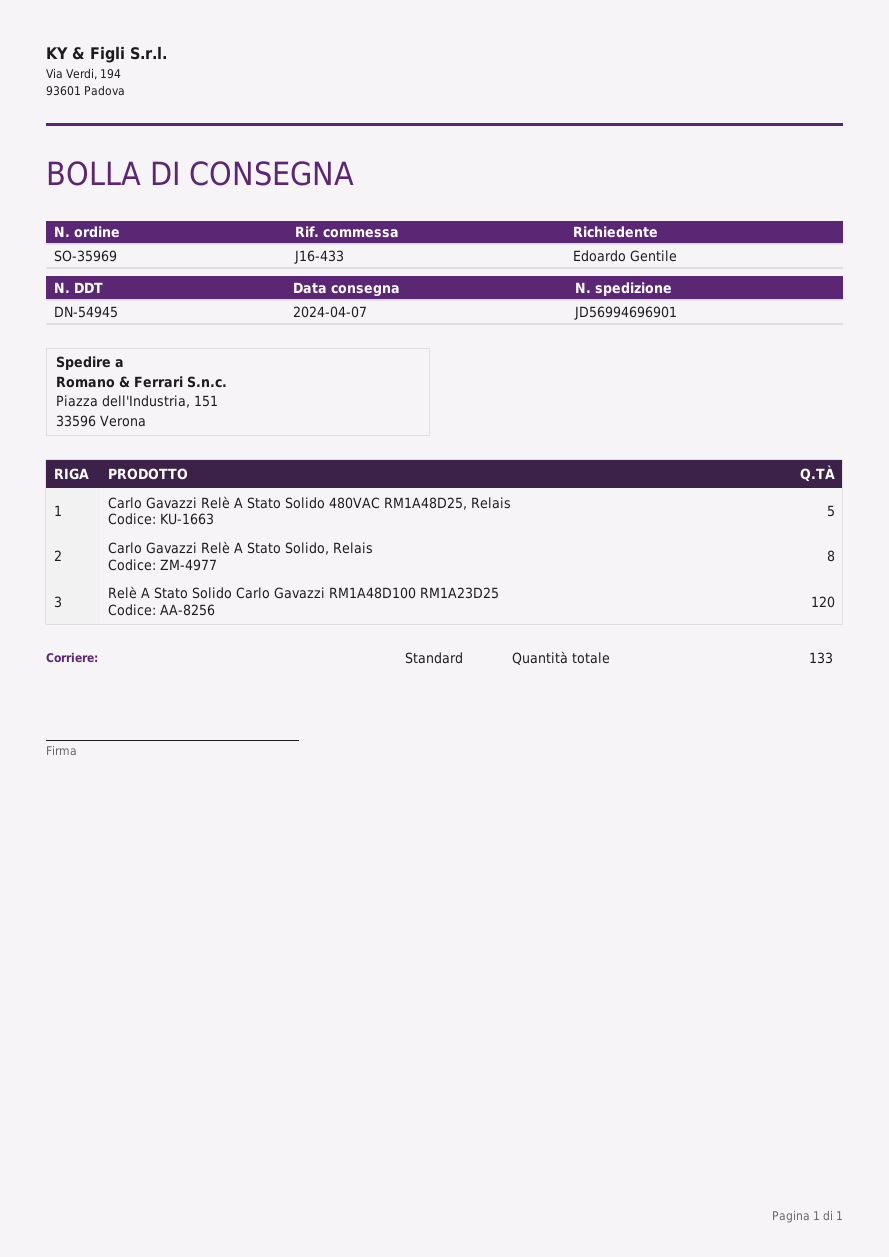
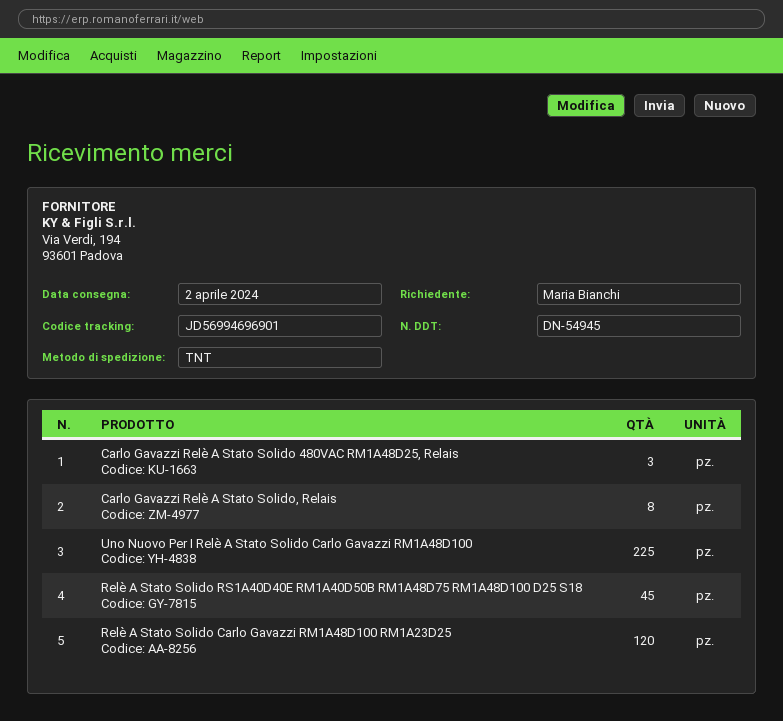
delivery date: 2024-04-07 -> 2024-04-02
ordered by: Edoardo Gentile -> Maria Bianchi
shipping method: standard -> TNT
Carlo Gavazzi Relè A Stato Solido 480VAC RM1A48D25, Relais: 5 -> 3
Uno Nuovo Per I Relè A Stato Solido Carlo Gavazzi RM1A48D100: none -> 225
Relè A Stato Solido RS1A40D40E RM1A40D50B RM1A48D75 RM1A48D100 D25 S18: none -> 45

